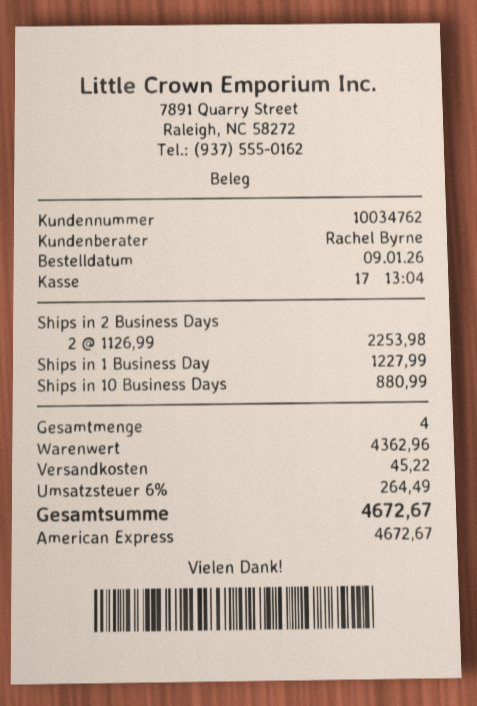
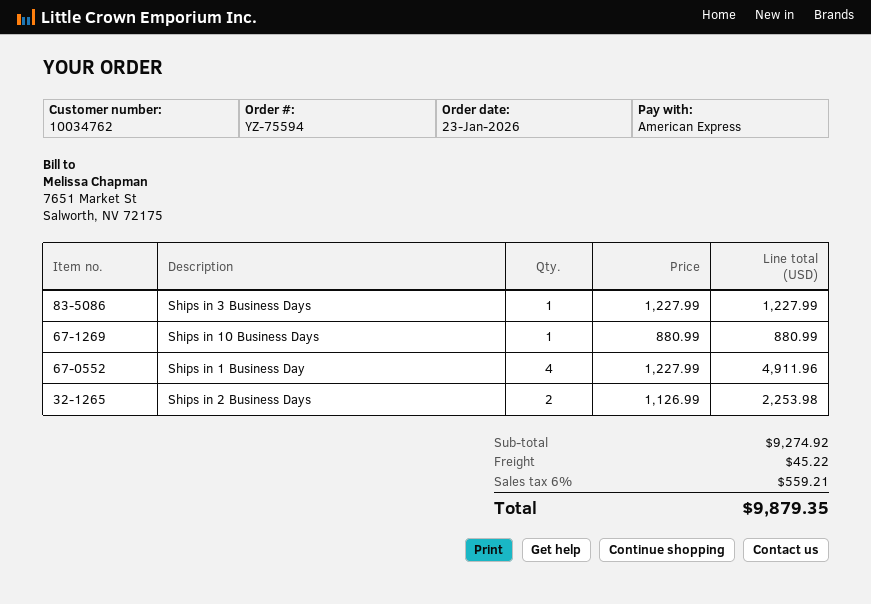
order date: 2026-01-09 -> 2026-01-23
Ships in 1 Business Day: 1 x 1227.99 = 1227.99 -> 4 x 1227.99 = 4911.96
Ships in 3 Business Days: none -> 1 x 1227.99 = 1227.99
subtotal: 4362.96 -> 9274.92
tax: 6% = 264.49 -> 6% = 559.21
total: 4672.67 -> 9879.35

